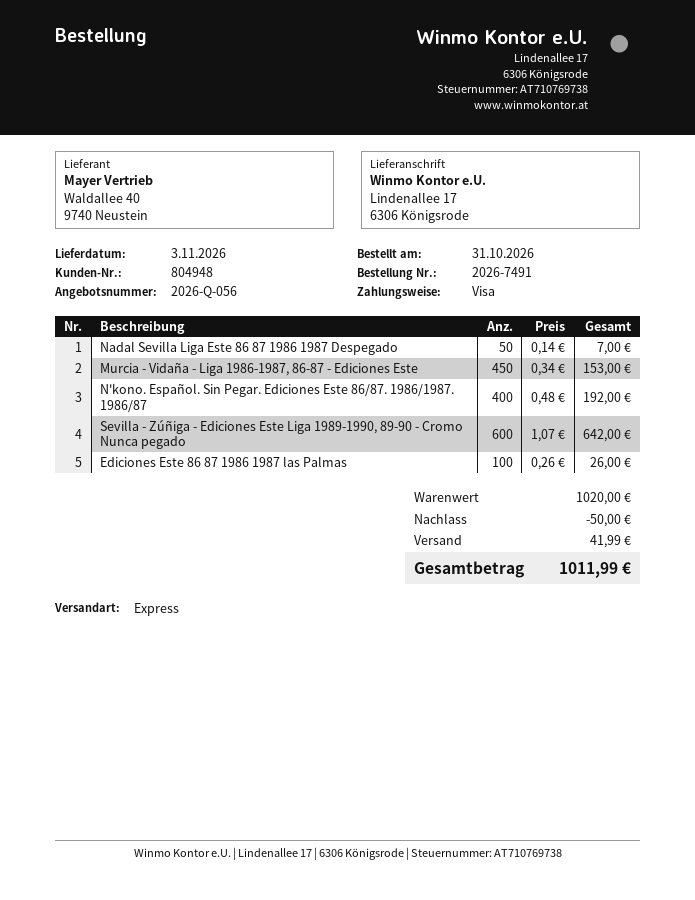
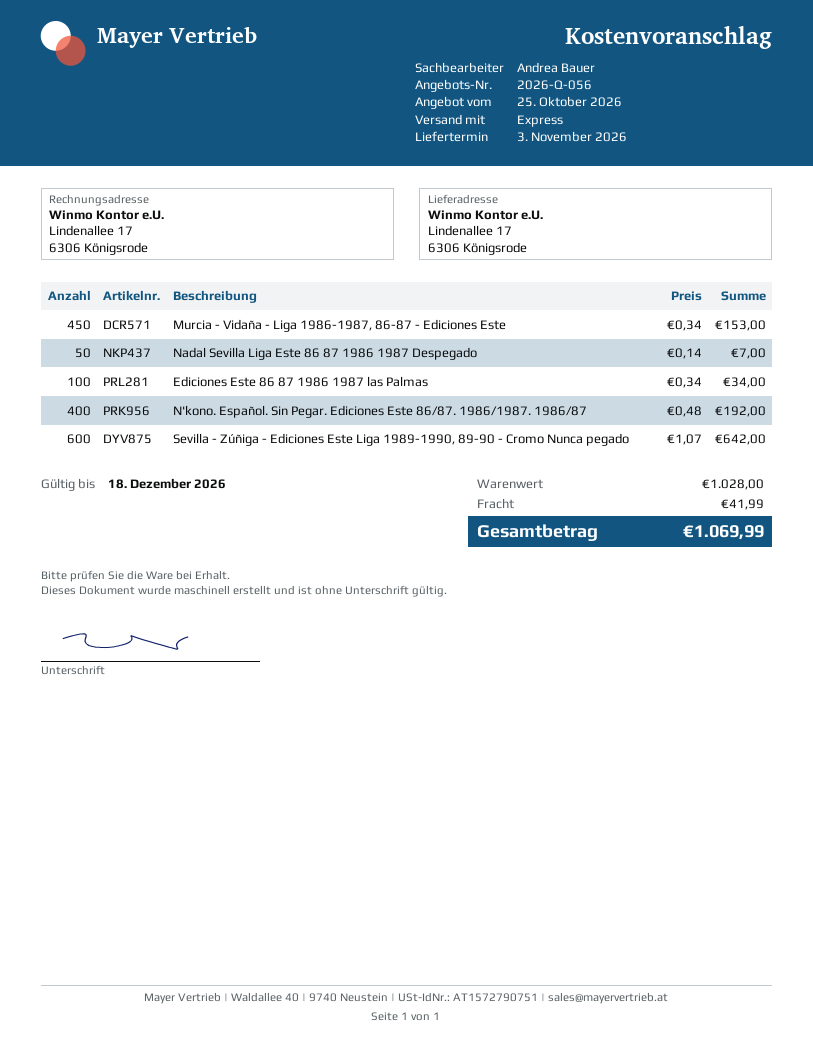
Ediciones Este 86 87 1986 1987 las Palmas: 100 x 0.26 = 26.00 -> 100 x 0.34 = 34.00
subtotal: 1020.00 -> 1028.00
discount: 50.00 -> none
total: 1011.99 -> 1069.99

